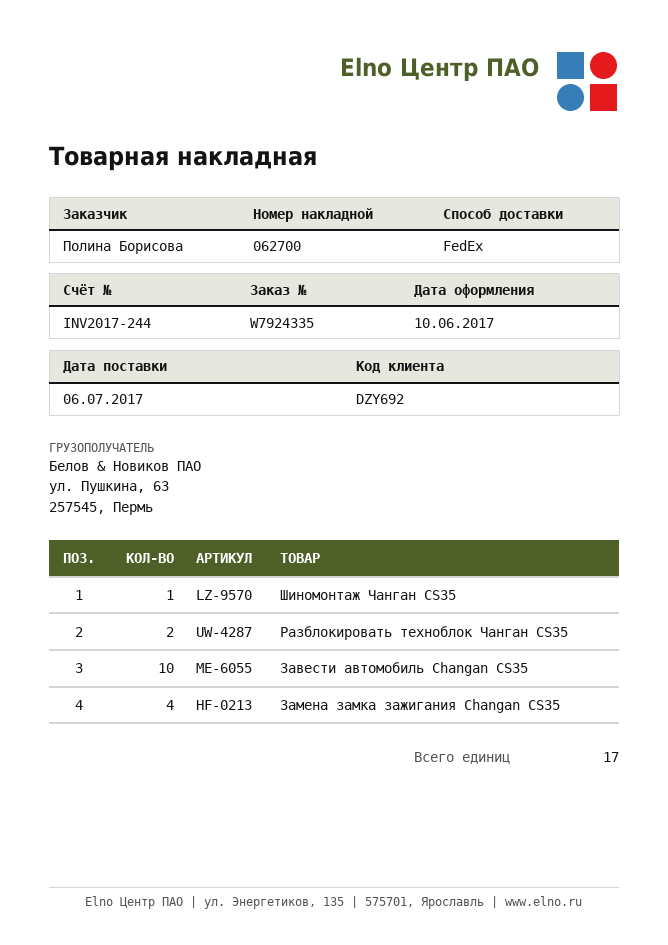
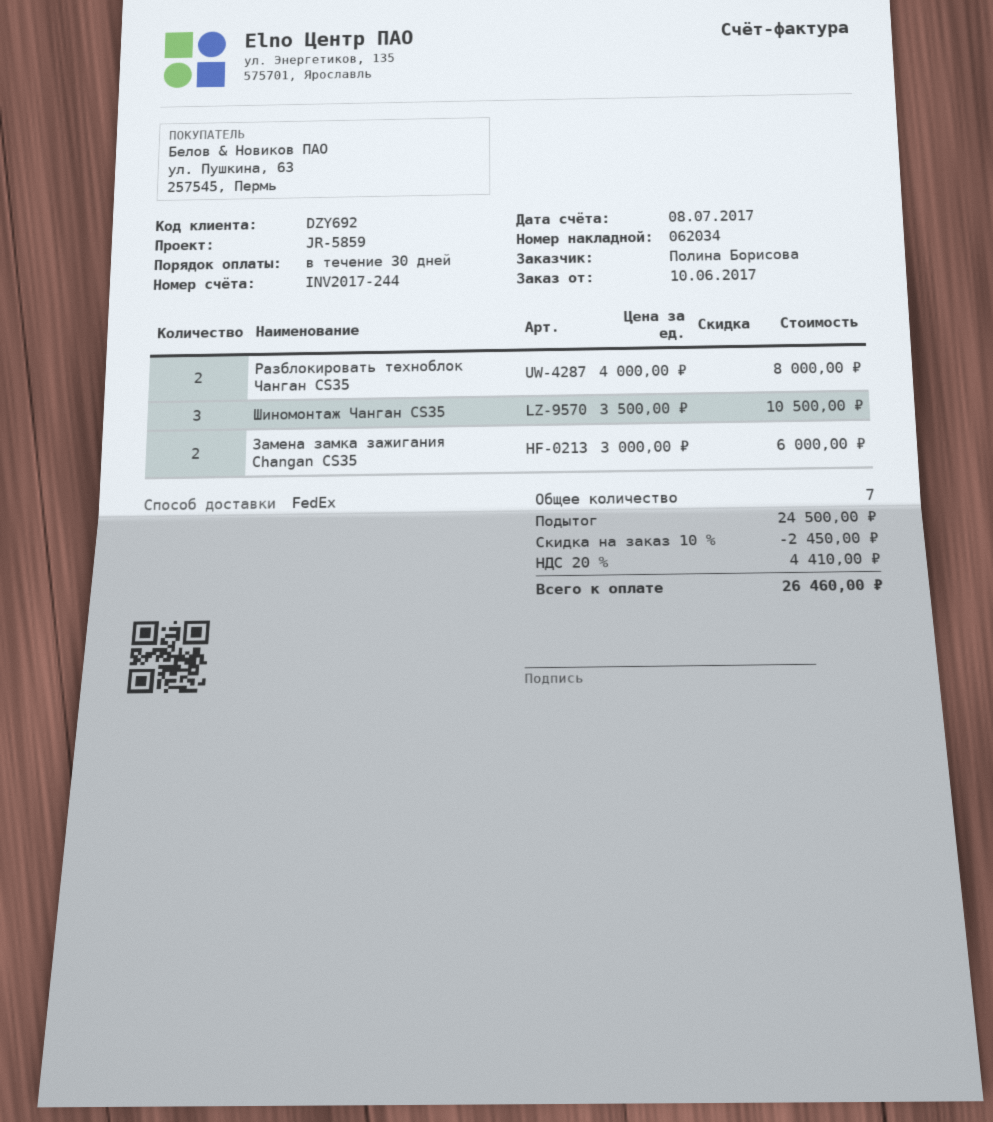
delivery note number: 062700 -> 062034
Шиномонтаж Чанган CS35: 1 -> 3
Завести автомобиль Changan CS35: 10 -> none
Замена замка зажигания Changan CS35: 4 -> 2
total quantity: 17 -> 7

